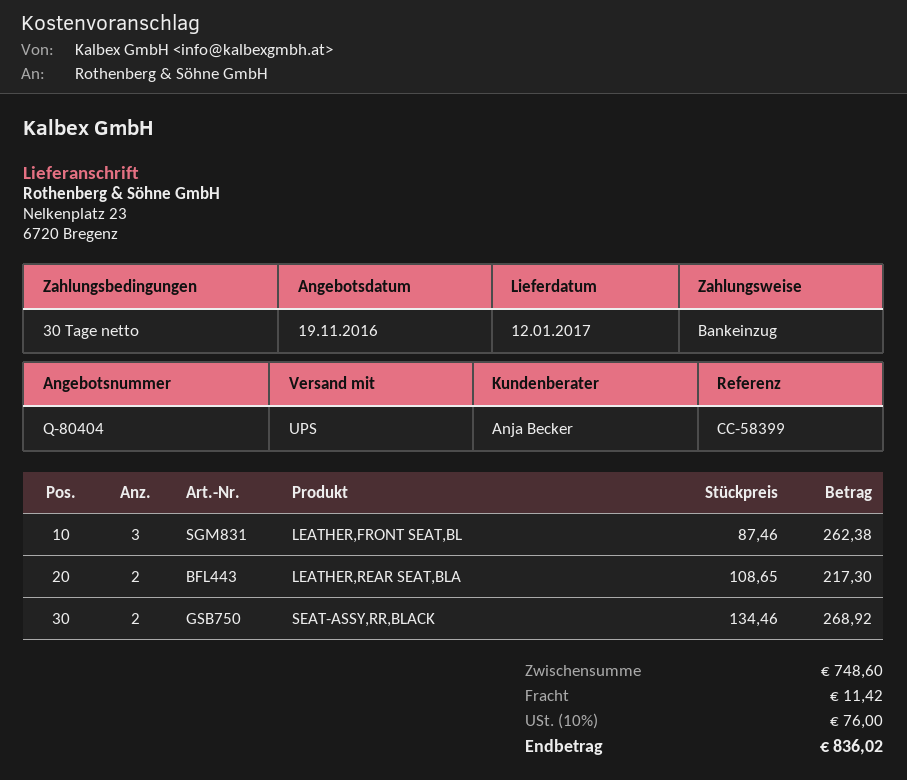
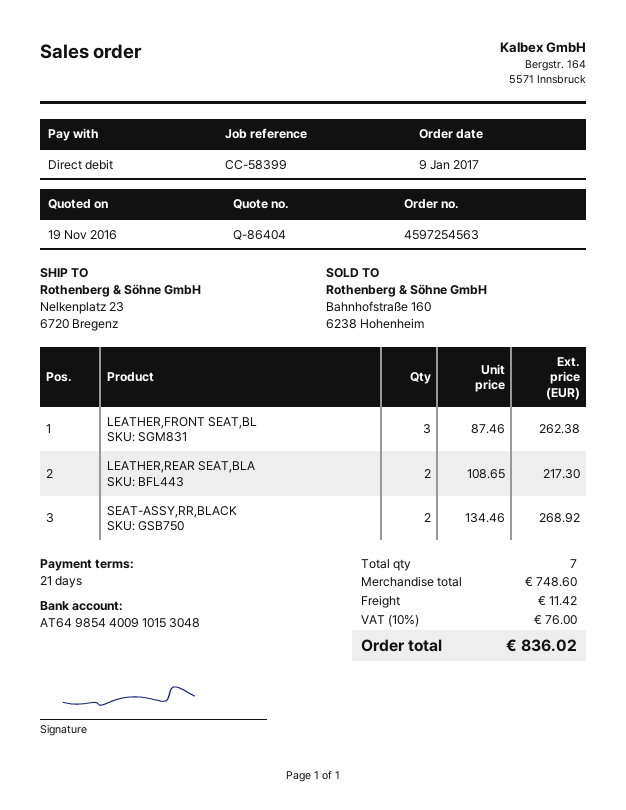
quote number: Q-80404 -> Q-86404
payment terms: 30 days -> 21 days

